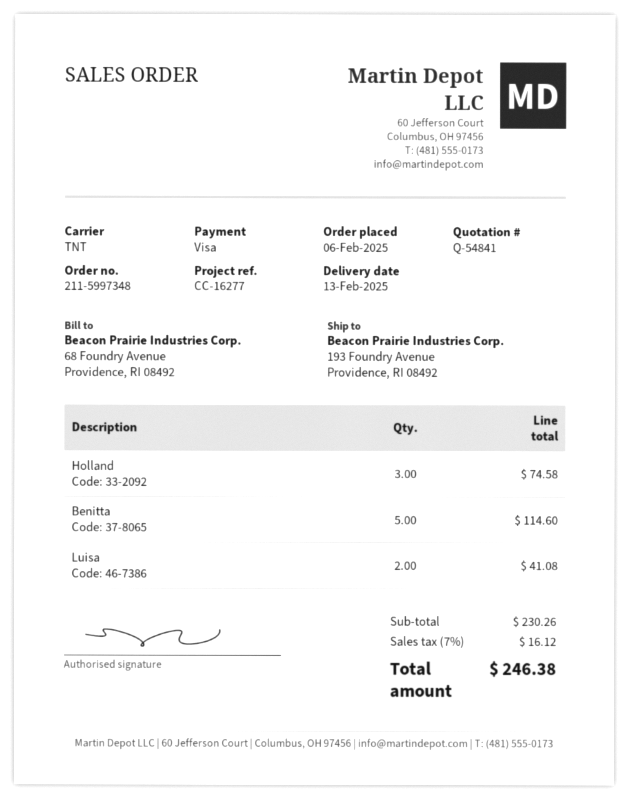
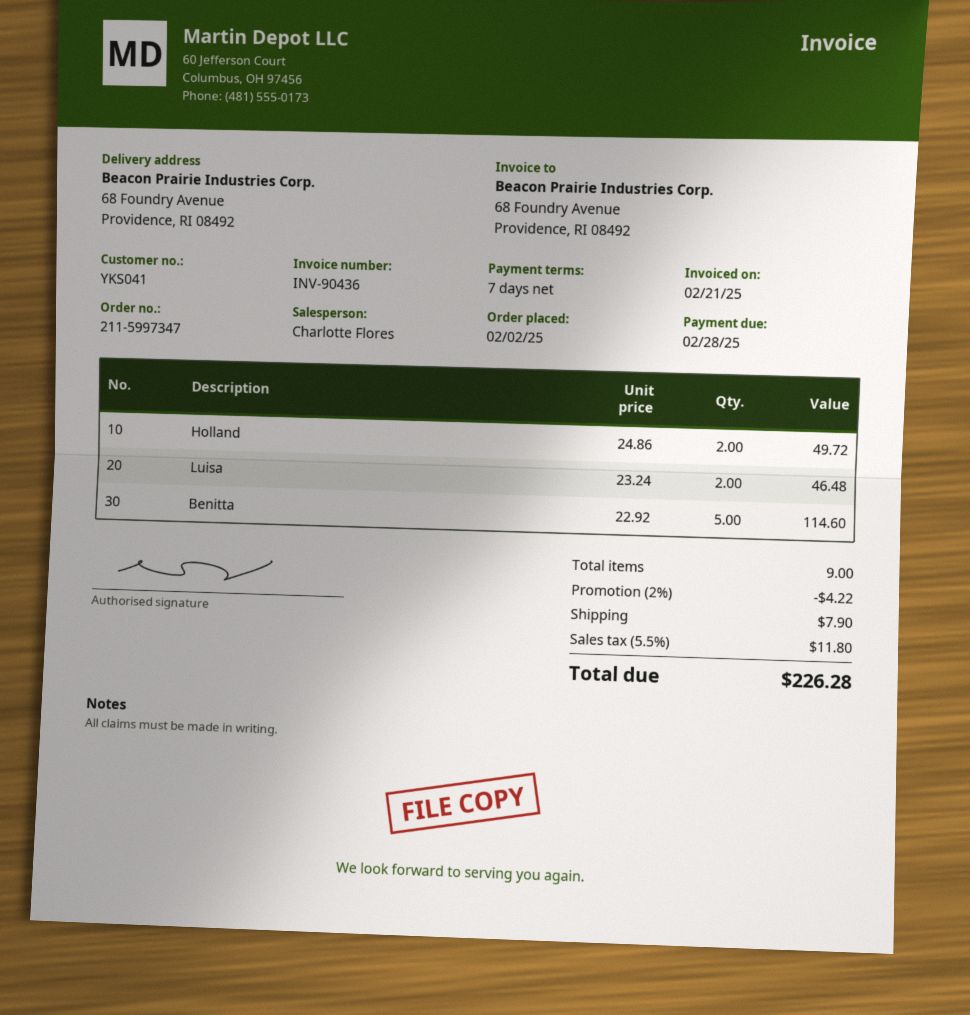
order number: 211-5997348 -> 211-5997347
order date: 2025-02-06 -> 2025-02-02
ship to: 193 Foundry Avenue, Providence, RI 08492 -> 68 Foundry Avenue, Providence, RI 08492
Holland: 3 for 74.58 -> 2 for 49.72
Luisa: 2 for 41.08 -> 2 for 46.48
discount: none -> 2% = 4.22
shipping: none -> 7.90
tax: 7% = 16.12 -> 5.5% = 11.80
total: 246.38 -> 226.28

